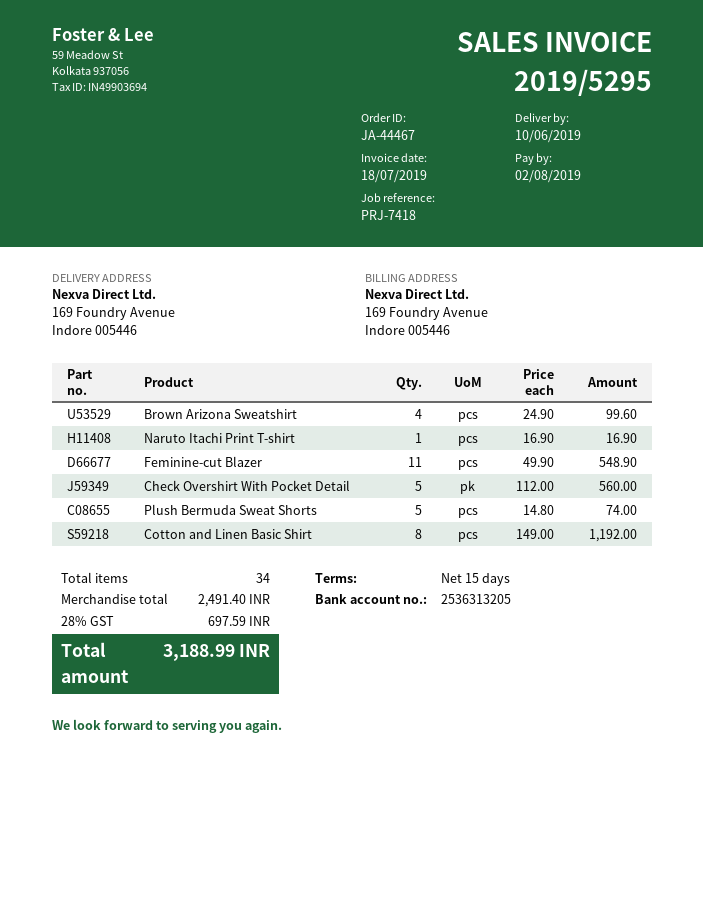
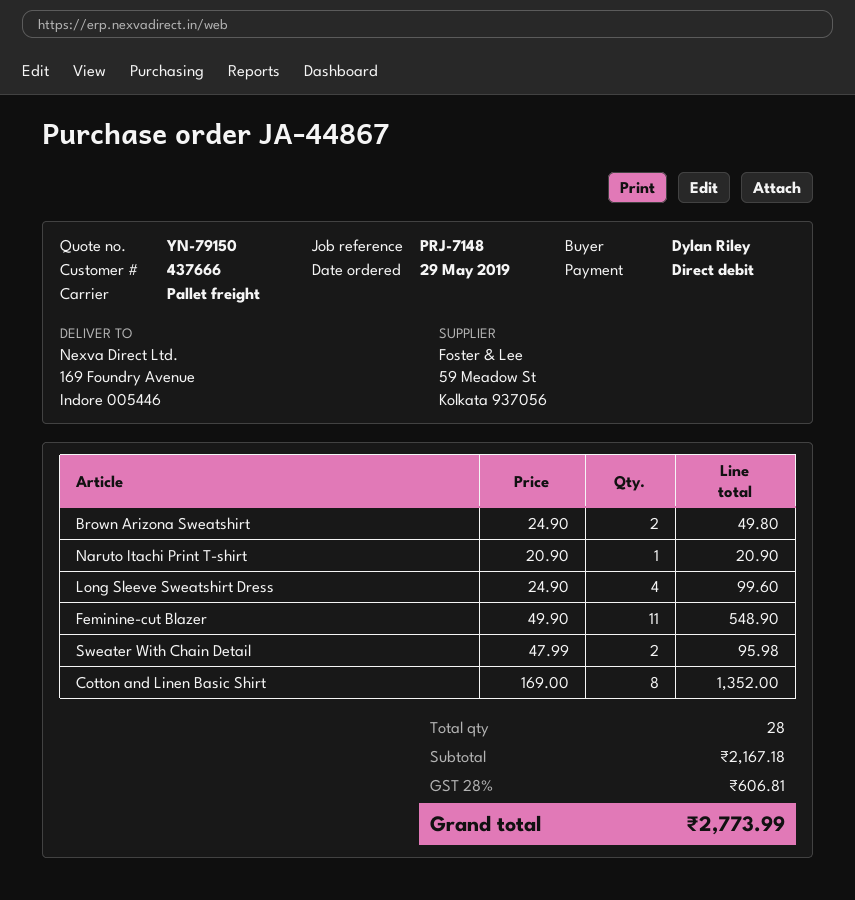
order number: JA-44467 -> JA-44867
reference: PRJ-7418 -> PRJ-7148
Brown Arizona Sweatshirt: 4 x 24.90 = 99.60 -> 2 x 24.90 = 49.80
Naruto Itachi Print T-shirt: 1 x 16.90 = 16.90 -> 1 x 20.90 = 20.90
Check Overshirt With Pocket Detail: 5 x 112.00 = 560.00 -> none
Plush Bermuda Sweat Shorts: 5 x 14.80 = 74.00 -> none
Cotton and Linen Basic Shirt: 8 x 149.00 = 1192.00 -> 8 x 169.00 = 1352.00
Long Sleeve Sweatshirt Dress: none -> 4 x 24.90 = 99.60
Sweater With Chain Detail: none -> 2 x 47.99 = 95.98
total quantity: 34 -> 28
subtotal: 2491.40 -> 2167.18
tax: 28% = 697.59 -> 28% = 606.81
total: 3188.99 -> 2773.99

